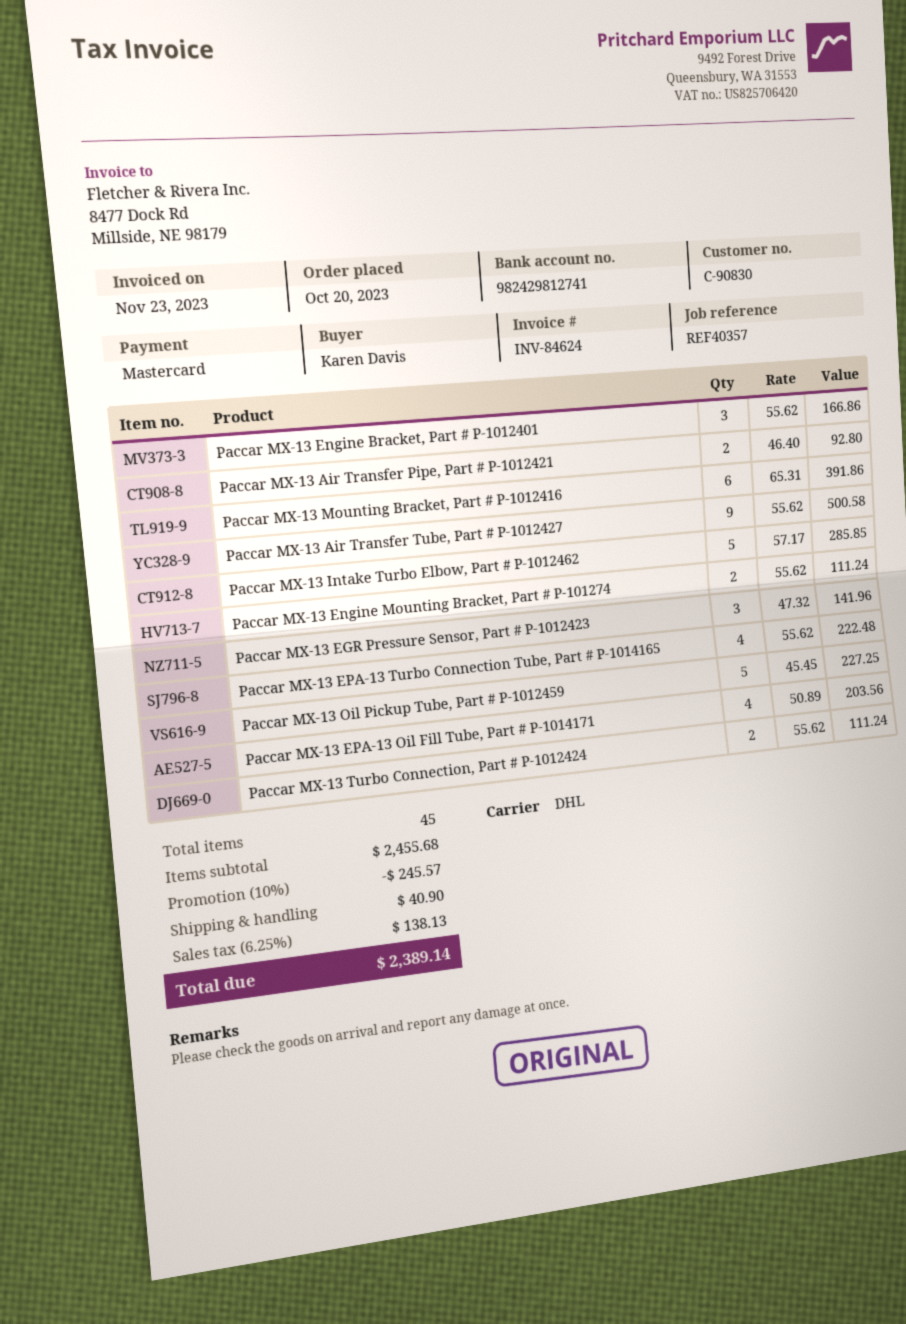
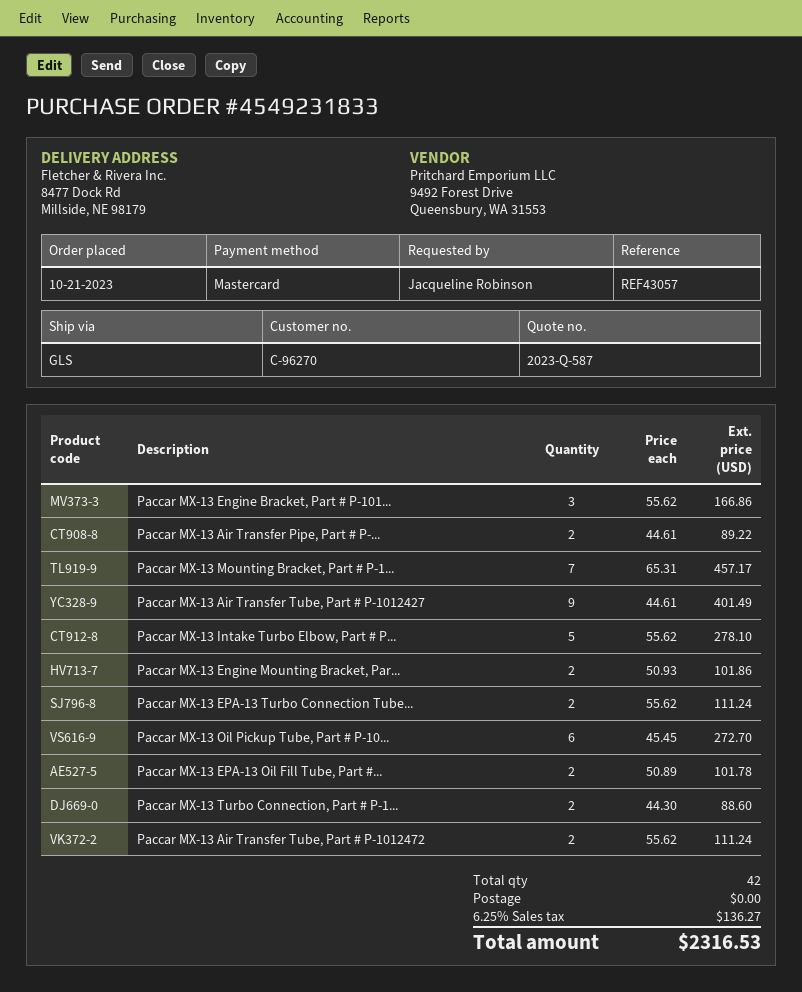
order date: 2023-10-20 -> 2023-10-21
customer number: C-90830 -> C-96270
reference: REF40357 -> REF43057
ordered by: Karen Davis -> Jacqueline Robinson
shipping method: DHL -> GLS
Paccar MX-13 Air Transfer Pipe, Part # P-1012421: 2 x 46.40 = 92.80 -> 2 x 44.61 = 89.22
Paccar MX-13 Mounting Bracket, Part # P-1012416: 6 x 65.31 = 391.86 -> 7 x 65.31 = 457.17
Paccar MX-13 Air Transfer Tube, Part # P-1012427: 9 x 55.62 = 500.58 -> 9 x 44.61 = 401.49
Paccar MX-13 Intake Turbo Elbow, Part # P-1012462: 5 x 57.17 = 285.85 -> 5 x 55.62 = 278.10
Paccar MX-13 Engine Mounting Bracket, Part # P-101274: 2 x 55.62 = 111.24 -> 2 x 50.93 = 101.86
Paccar MX-13 EGR Pressure Sensor, Part # P-1012423: 3 x 47.32 = 141.96 -> none
Paccar MX-13 EPA-13 Turbo Connection Tube, Part # P-1014165: 4 x 55.62 = 222.48 -> 2 x 55.62 = 111.24
Paccar MX-13 Oil Pickup Tube, Part # P-1012459: 5 x 45.45 = 227.25 -> 6 x 45.45 = 272.70
Paccar MX-13 EPA-13 Oil Fill Tube, Part # P-1014171: 4 x 50.89 = 203.56 -> 2 x 50.89 = 101.78
Paccar MX-13 Turbo Connection, Part # P-1012424: 2 x 55.62 = 111.24 -> 2 x 44.30 = 88.60
Paccar MX-13 Air Transfer Tube, Part # P-1012472: none -> 2 x 55.62 = 111.24
total quantity: 45 -> 42
discount: 10% = 245.57 -> none
shipping: 40.90 -> 0.00
tax: 6.25% = 138.13 -> 6.25% = 136.27
total: 2389.14 -> 2316.53

